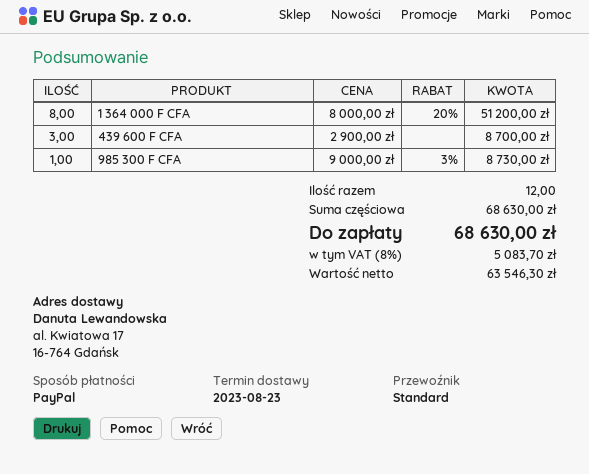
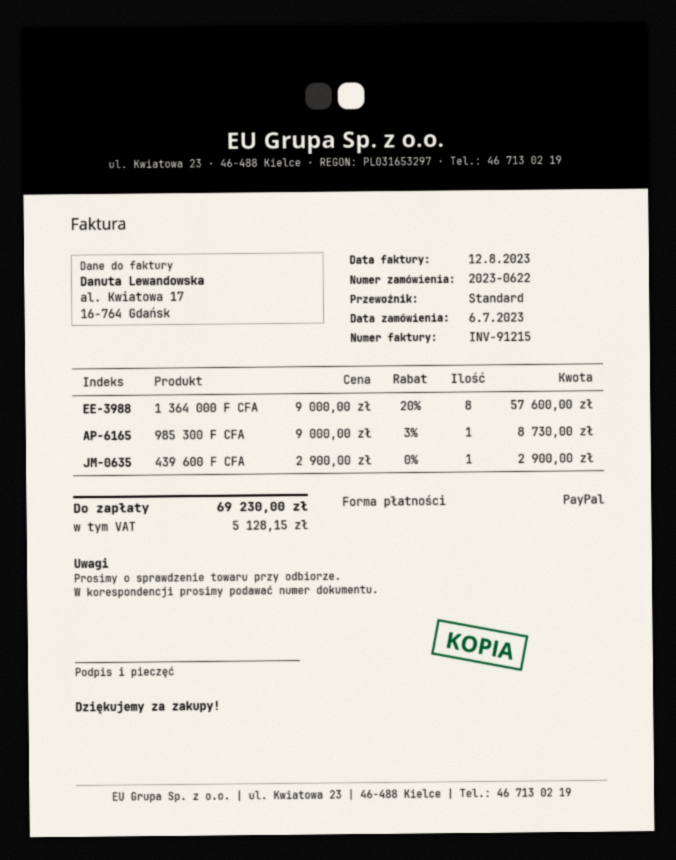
1 364 000 F CFA: 8 x 8000.00 - 20% = 51200.00 -> 8 x 9000.00 - 20% = 57600.00
439 600 F CFA: 3 x 2900.00 = 8700.00 -> 1 x 2900.00 = 2900.00
tax: 5083.70 -> 5128.15
total: 68630.00 -> 69230.00

